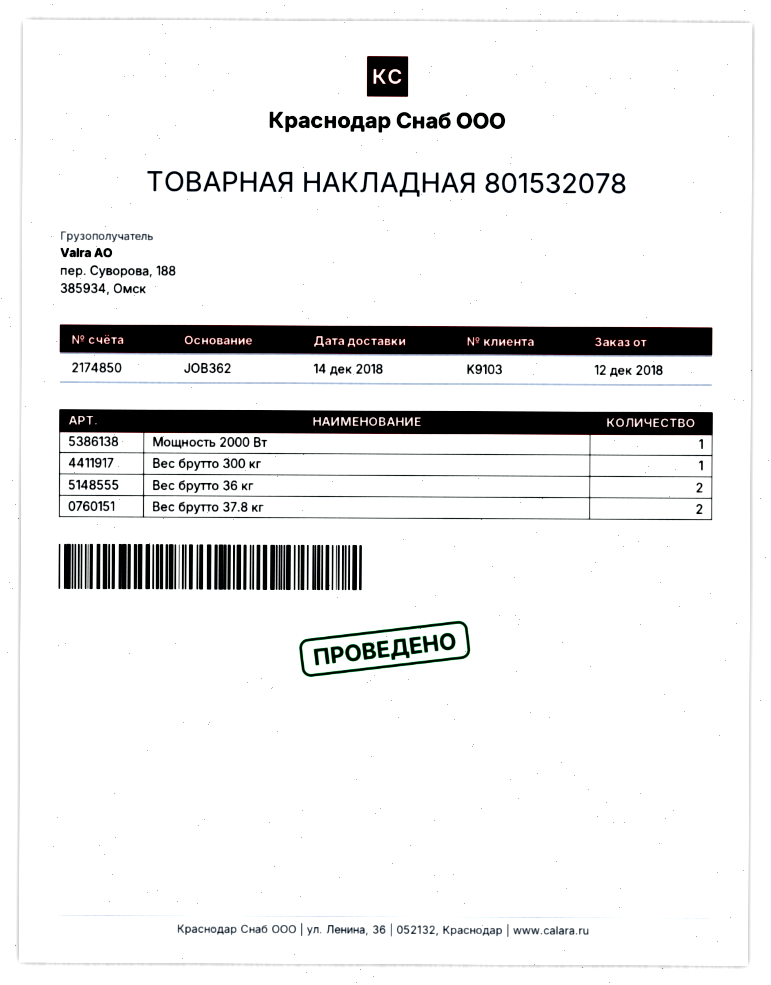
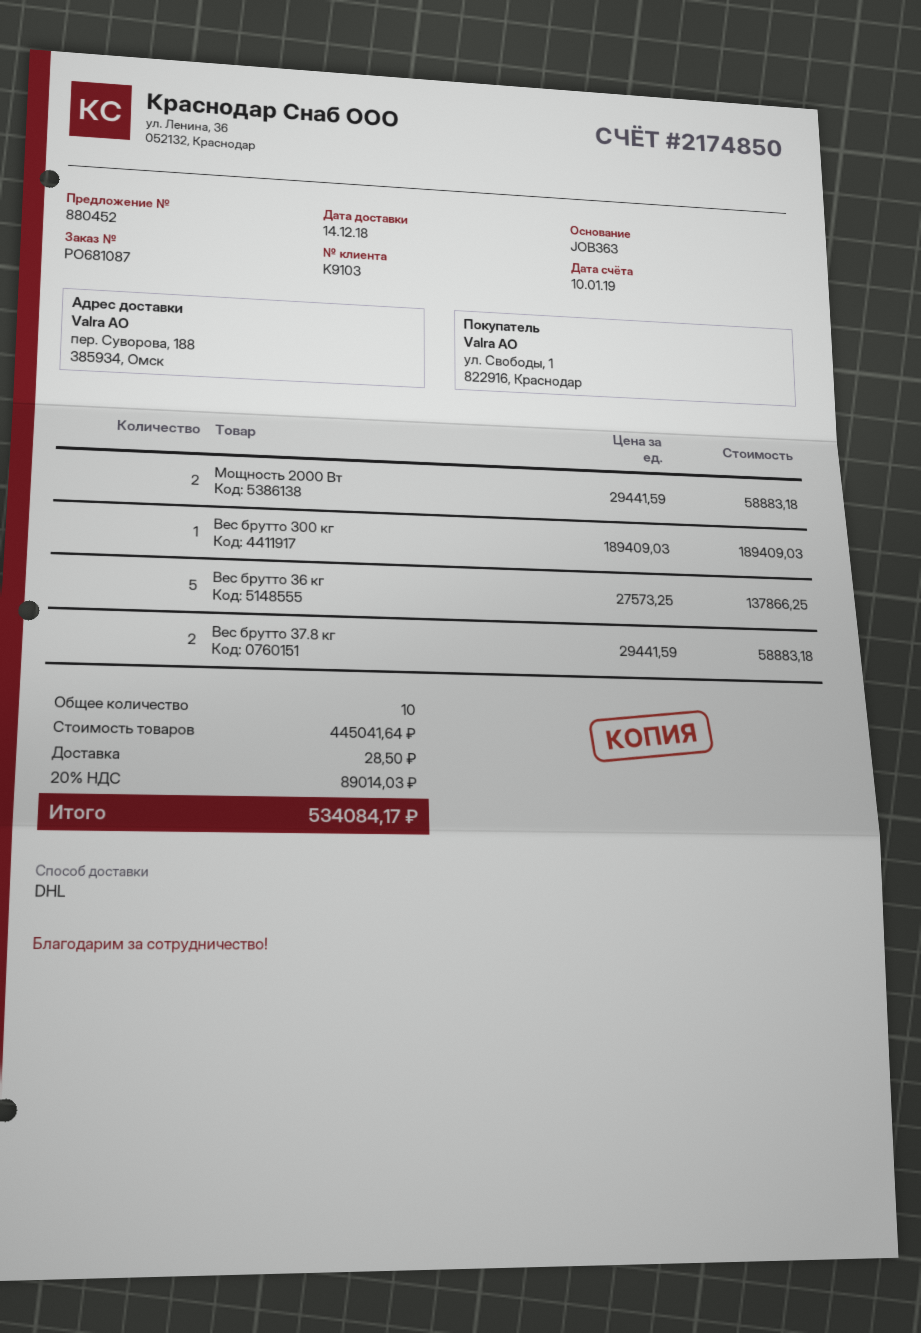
reference: JOB362 -> JOB363
Мощность 2000 Вт: 1 -> 2
Вес брутто 36 кг: 2 -> 5

